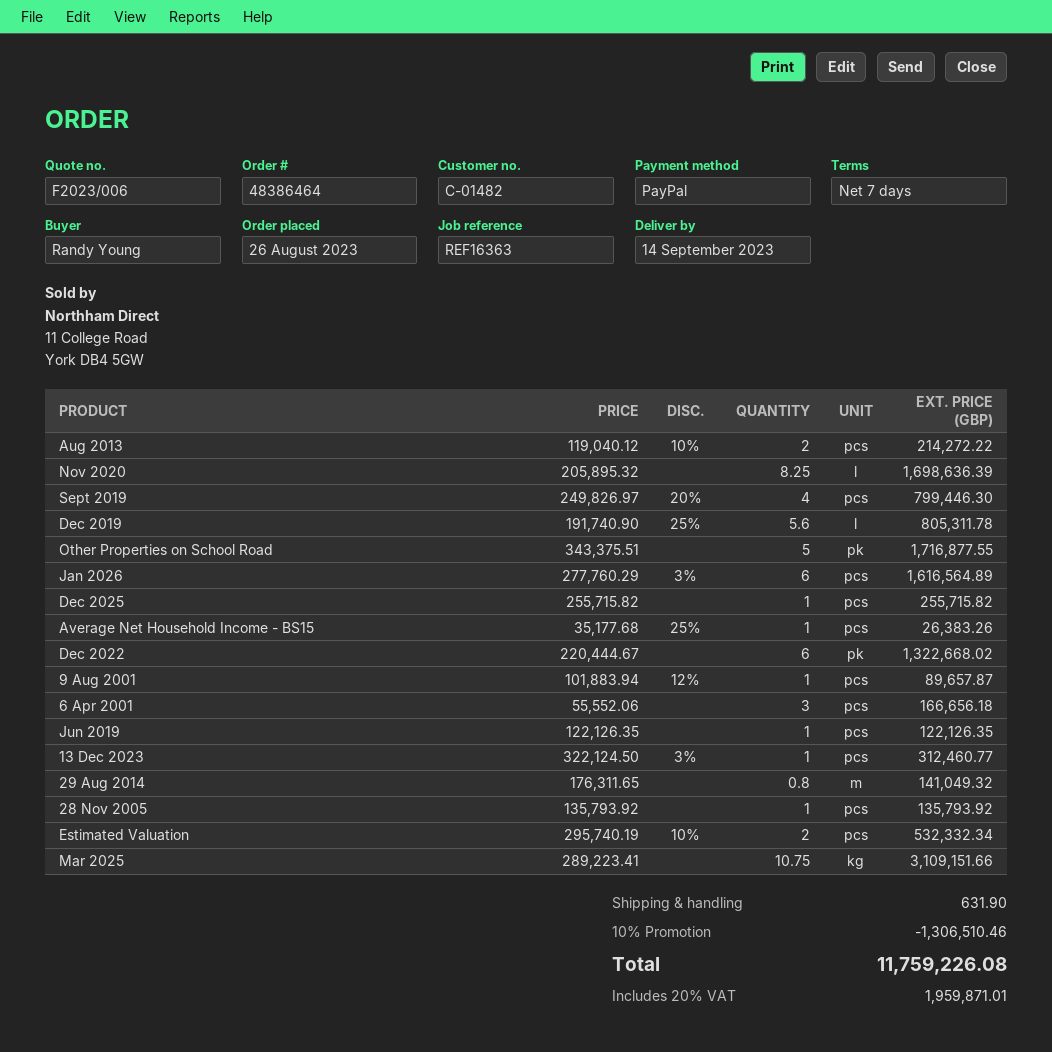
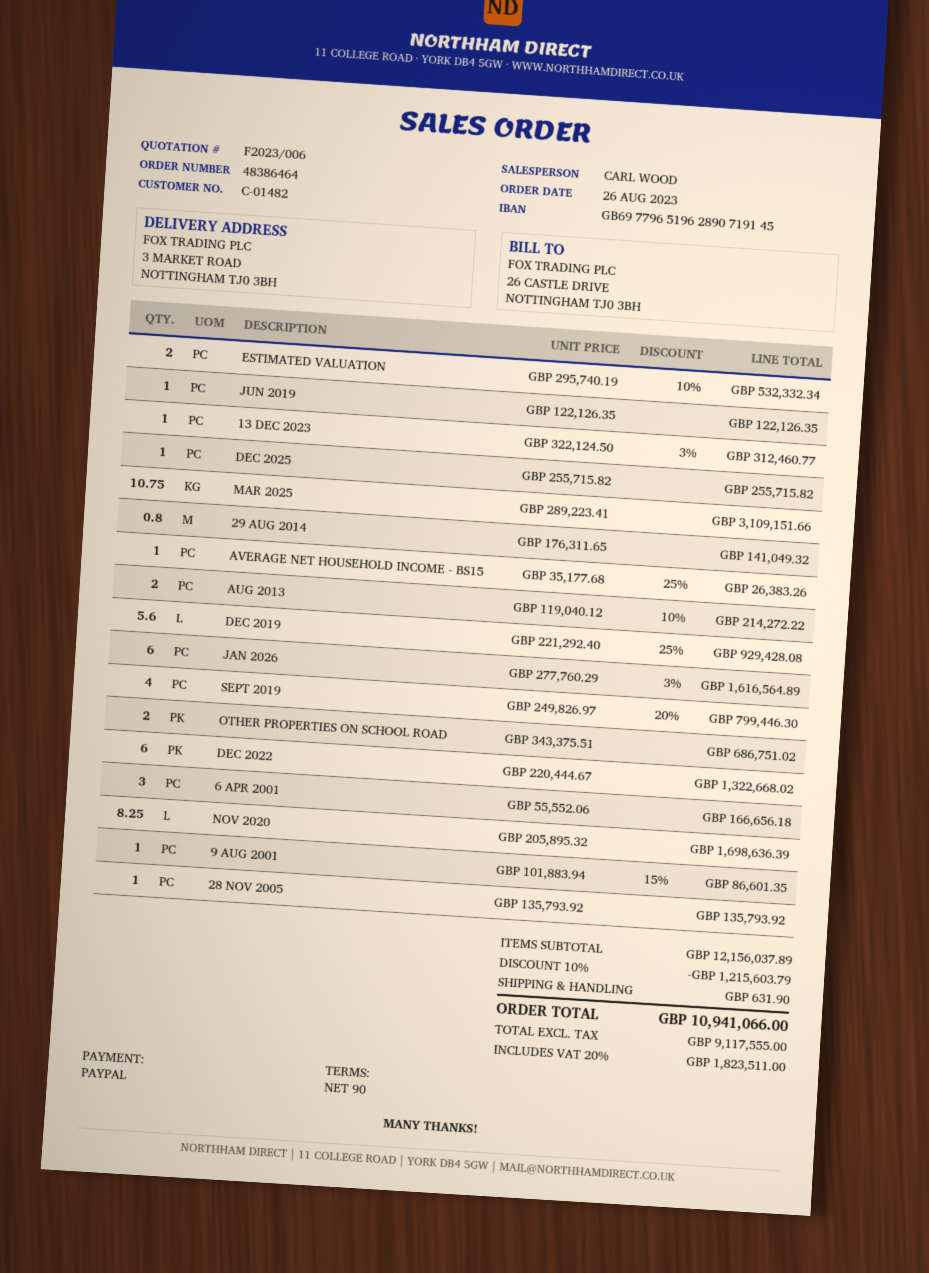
payment terms: 7 days -> 90 days
Dec 2019: 5.6 x 191740.90 - 25% = 805311.78 -> 5.6 x 221292.40 - 25% = 929428.08
Other Properties on School Road: 5 x 343375.51 = 1716877.55 -> 2 x 343375.51 = 686751.02
9 Aug 2001: 1 x 101883.94 - 12% = 89657.87 -> 1 x 101883.94 - 15% = 86601.35
discount: 10% = 1306510.46 -> 10% = 1215603.79
tax: 20% = 1959871.01 -> 20% = 1823511.00
total: 11759226.08 -> 10941066.00

